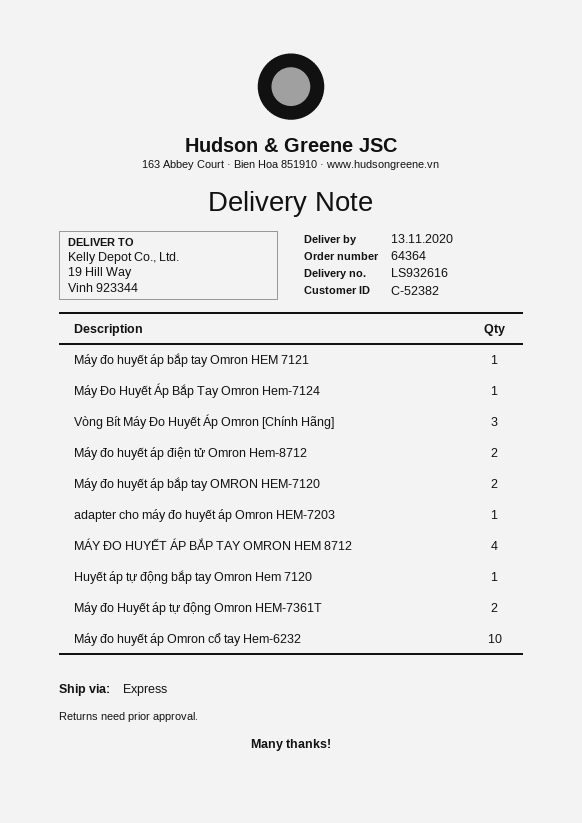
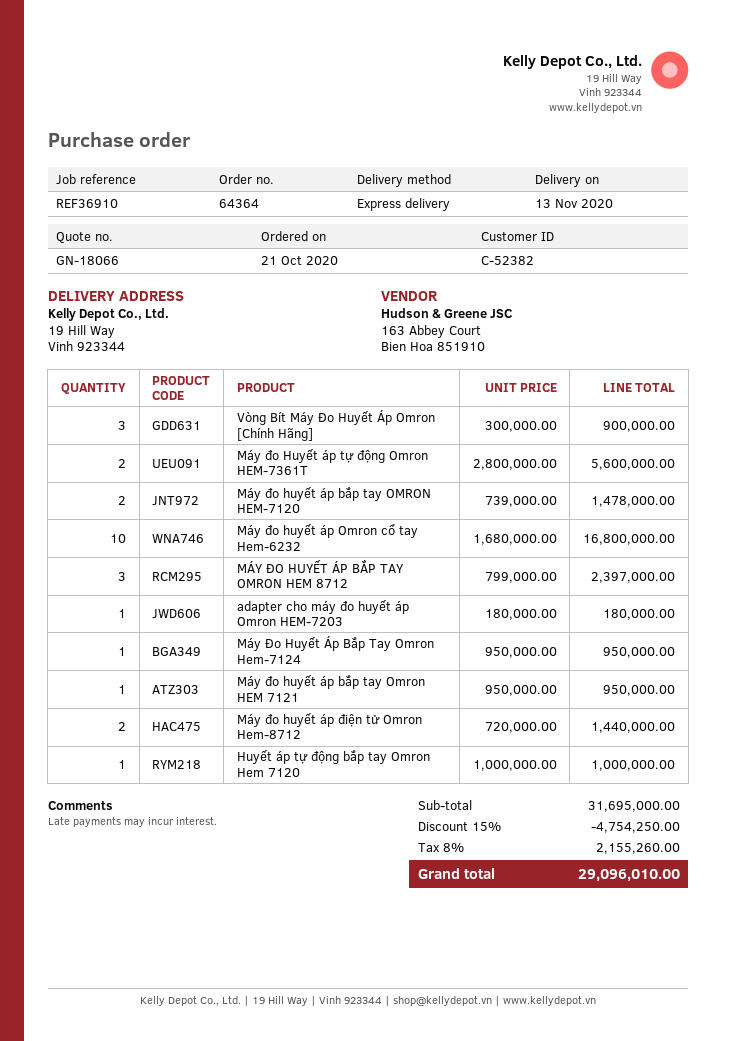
MÁY ĐO HUYẾT ÁP BẮP TAY OMRON HEM 8712: 4 -> 3

